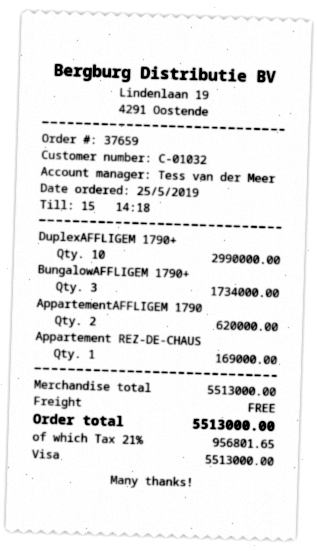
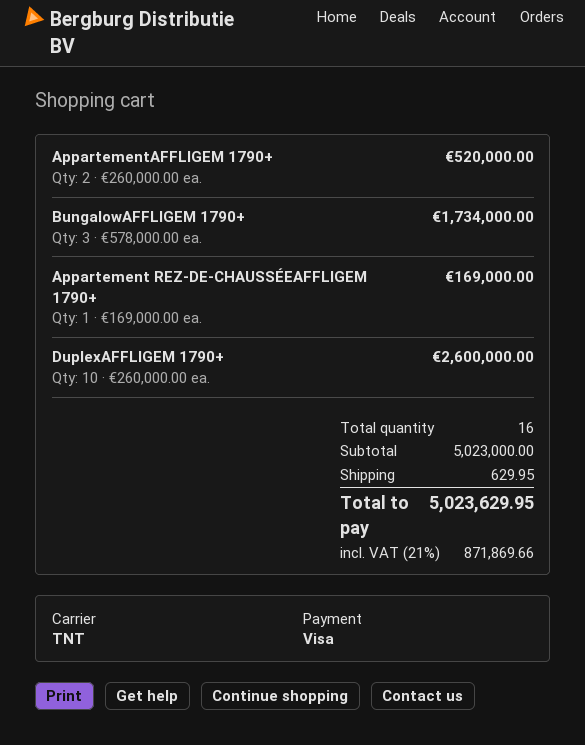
DuplexAFFLIGEM 1790+: 10 for 2990000.00 -> 10 for 2600000.00
AppartementAFFLIGEM 1790: 2 for 620000.00 -> 2 for 520000.00
subtotal: 5513000.00 -> 5023000.00
shipping: 0.00 -> 629.95
tax: 21% = 956801.65 -> 21% = 871869.66
total: 5513000.00 -> 5023629.95

